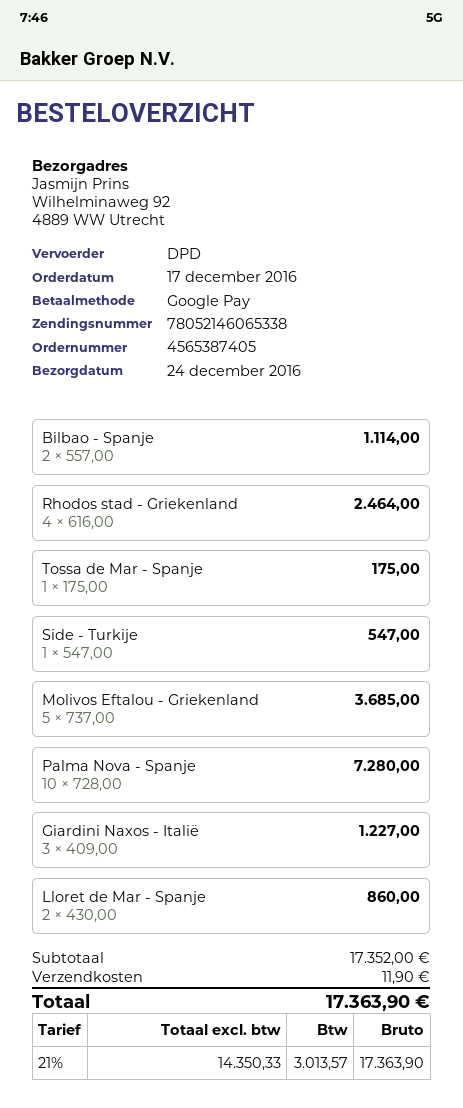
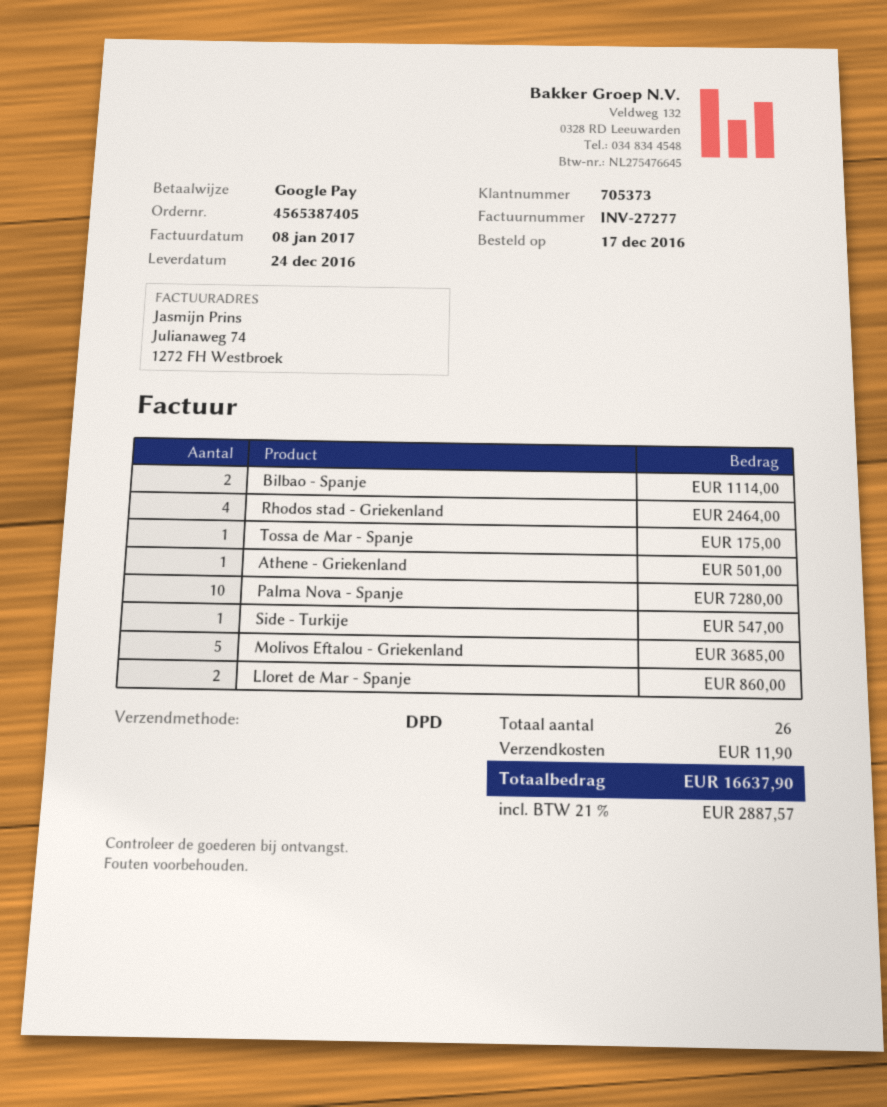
Giardini Naxos - Italië: 3 for 1227.00 -> none
Athene - Griekenland: none -> 1 for 501.00
tax: 21% = 3013.57 -> 21% = 2887.57
total: 17363.90 -> 16637.90

